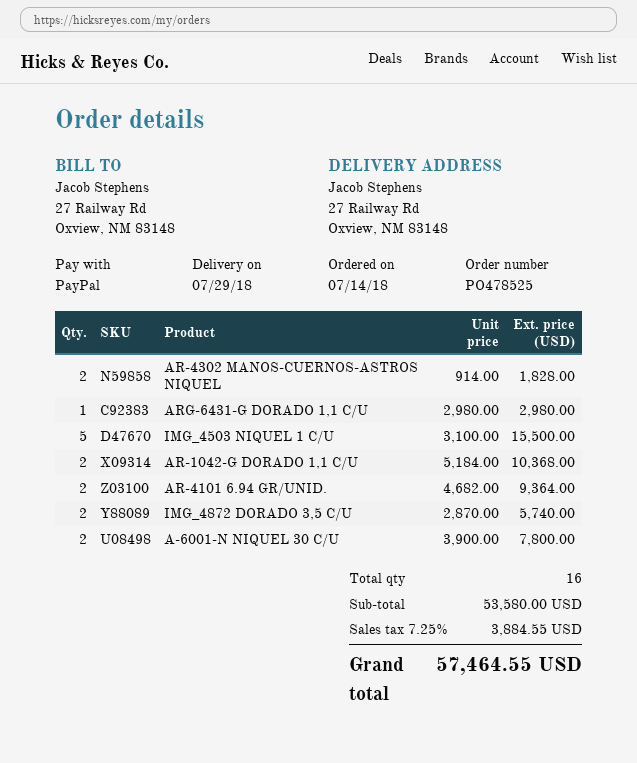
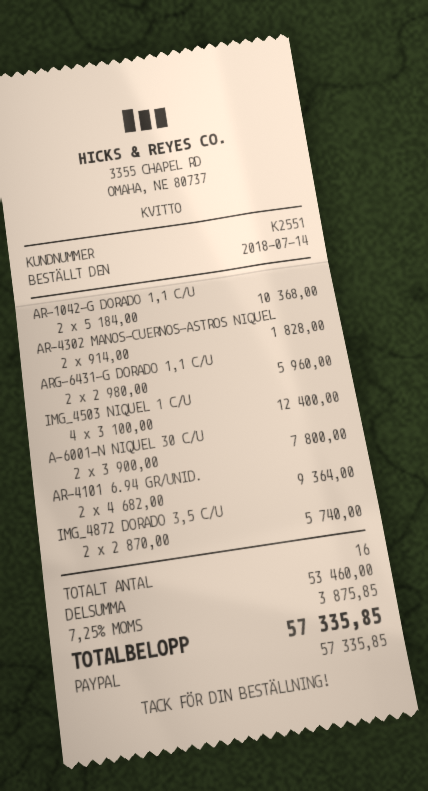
ARG-6431-G DORADO 1,1 C/U: 1 x 2980.00 = 2980.00 -> 2 x 2980.00 = 5960.00
IMG_4503 NIQUEL 1 C/U: 5 x 3100.00 = 15500.00 -> 4 x 3100.00 = 12400.00
subtotal: 53580.00 -> 53460.00
tax: 7.25% = 3884.55 -> 7.25% = 3875.85
total: 57464.55 -> 57335.85

